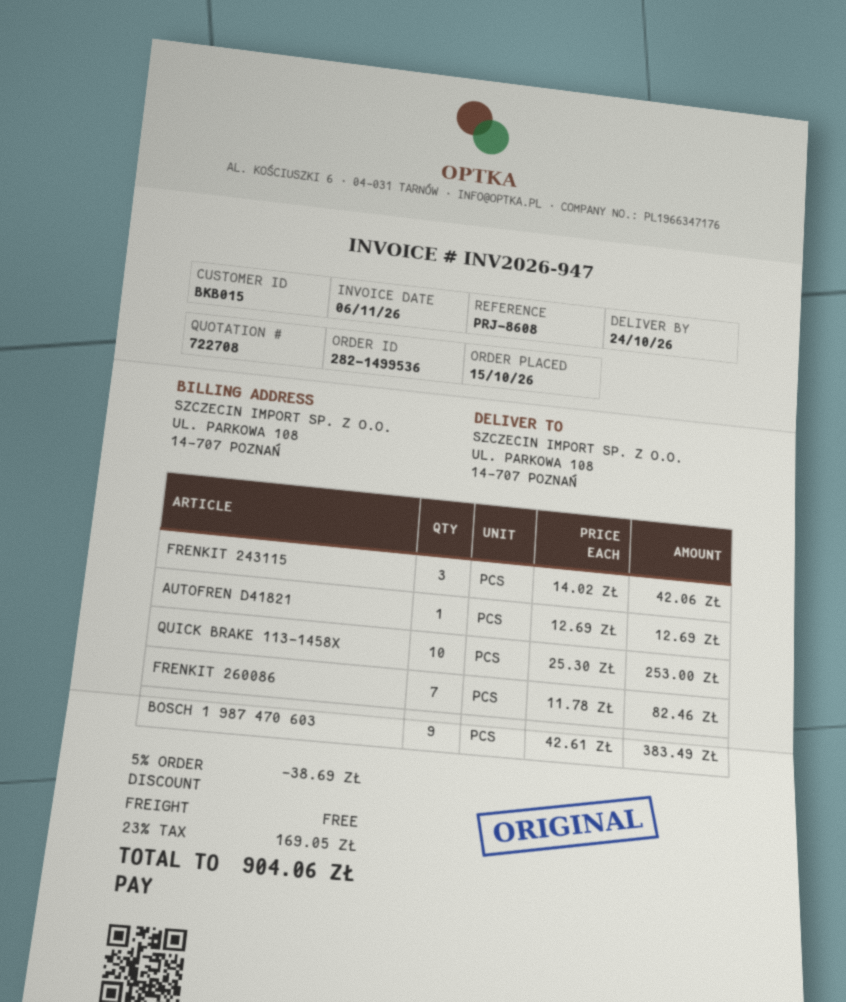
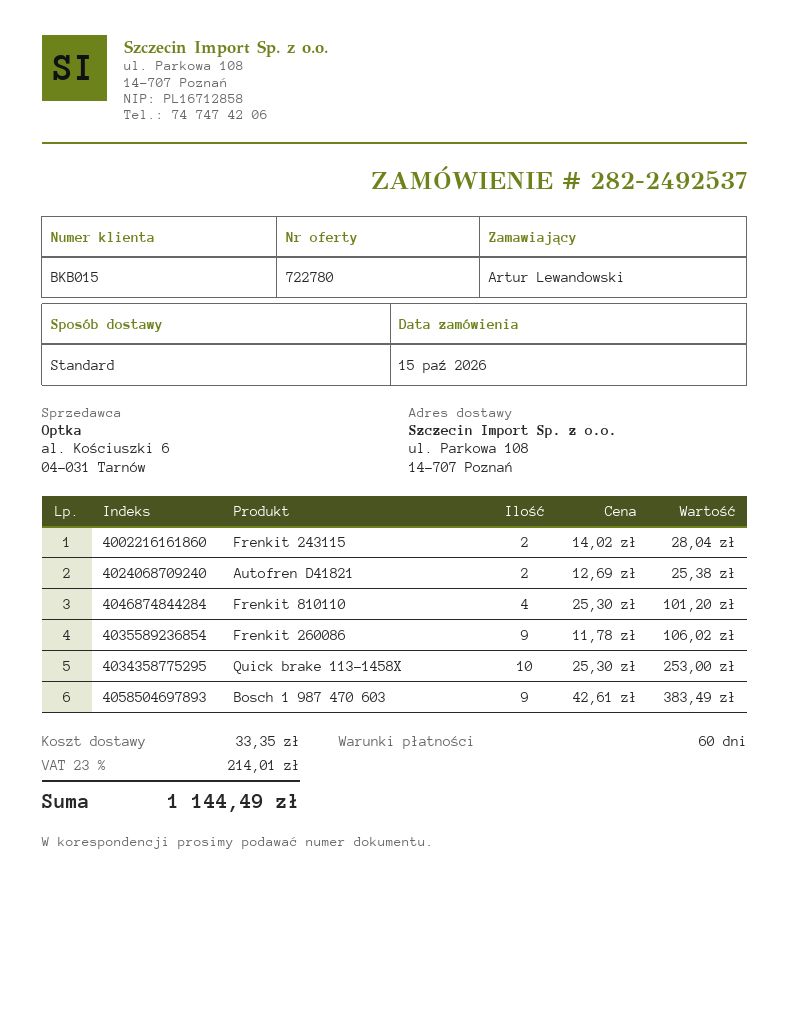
quote number: 722708 -> 722780
order number: 282-1499536 -> 282-2492537
FRENKIT 243115: 3 x 14.02 = 42.06 -> 2 x 14.02 = 28.04
AUTOFREN D41821: 1 x 12.69 = 12.69 -> 2 x 12.69 = 25.38
FRENKIT 260086: 7 x 11.78 = 82.46 -> 9 x 11.78 = 106.02
Frenkit 810110: none -> 4 x 25.30 = 101.20
discount: 5% = 38.69 -> none
shipping: 0.00 -> 33.35
tax: 23% = 169.05 -> 23% = 214.01
total: 904.06 -> 1144.49

